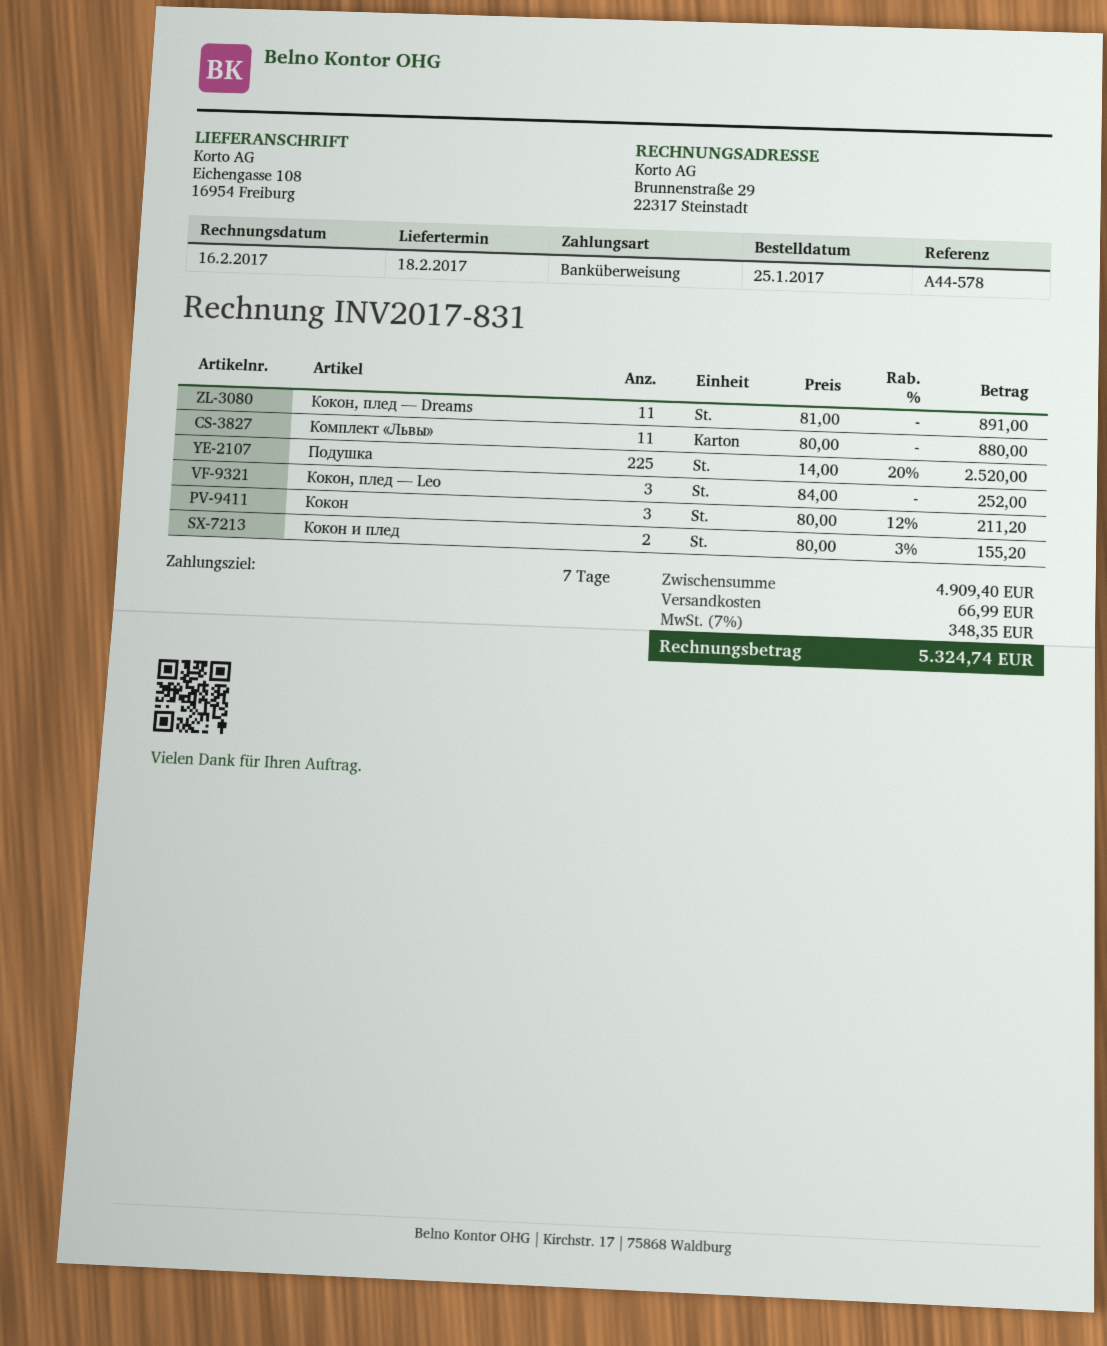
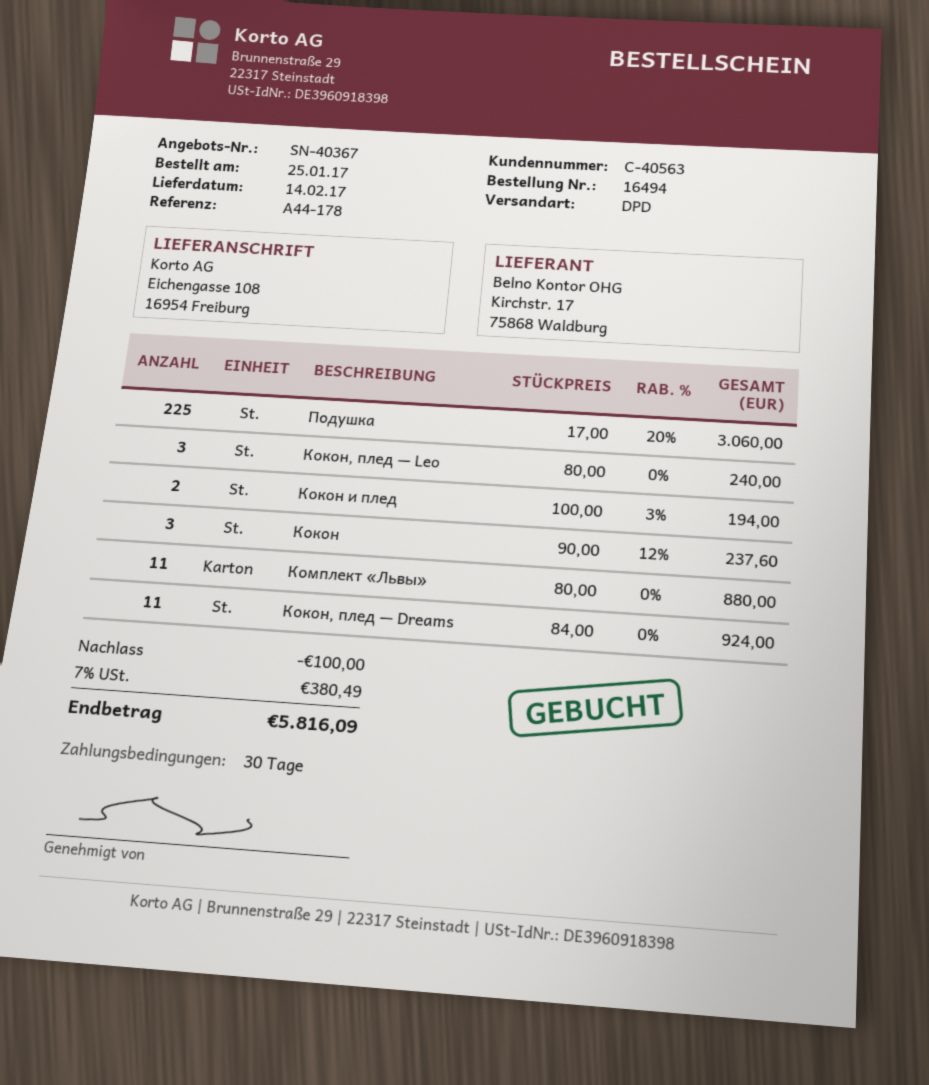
delivery date: 2017-02-18 -> 2017-02-14
payment terms: 7 days -> 30 days
reference: A44-578 -> A44-178
Кокон, плед — Dreams: 11 x 81.00 = 891.00 -> 11 x 84.00 = 924.00
Подушка: 225 x 14.00 - 20% = 2520.00 -> 225 x 17.00 - 20% = 3060.00
Кокон, плед — Leo: 3 x 84.00 = 252.00 -> 3 x 80.00 = 240.00
Кокон: 3 x 80.00 - 12% = 211.20 -> 3 x 90.00 - 12% = 237.60
Кокон и плед: 2 x 80.00 - 3% = 155.20 -> 2 x 100.00 - 3% = 194.00
discount: none -> 100.00
shipping: 66.99 -> none
tax: 7% = 348.35 -> 7% = 380.49
total: 5324.74 -> 5816.09

